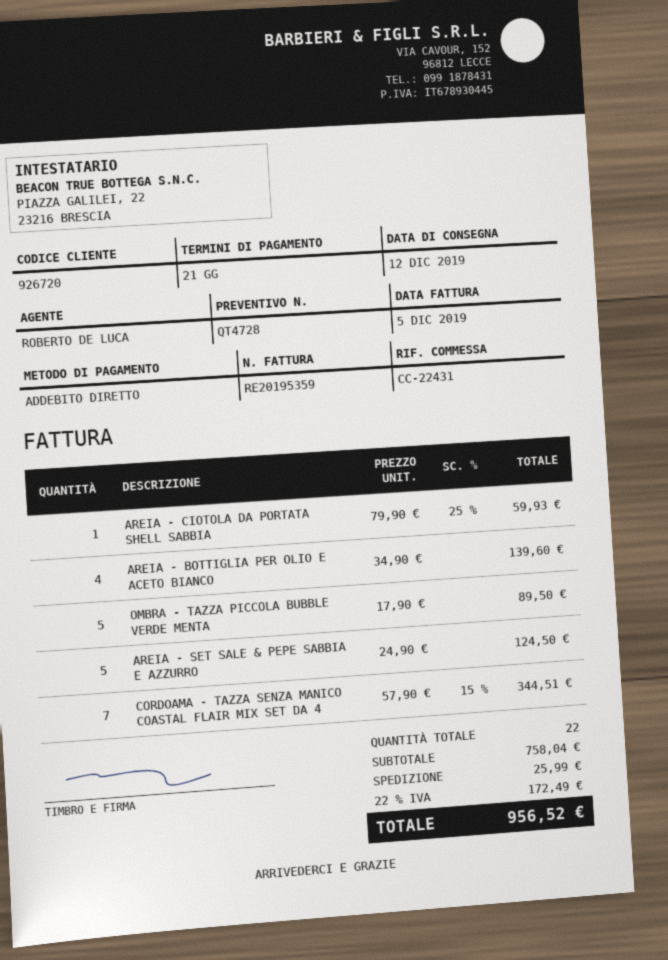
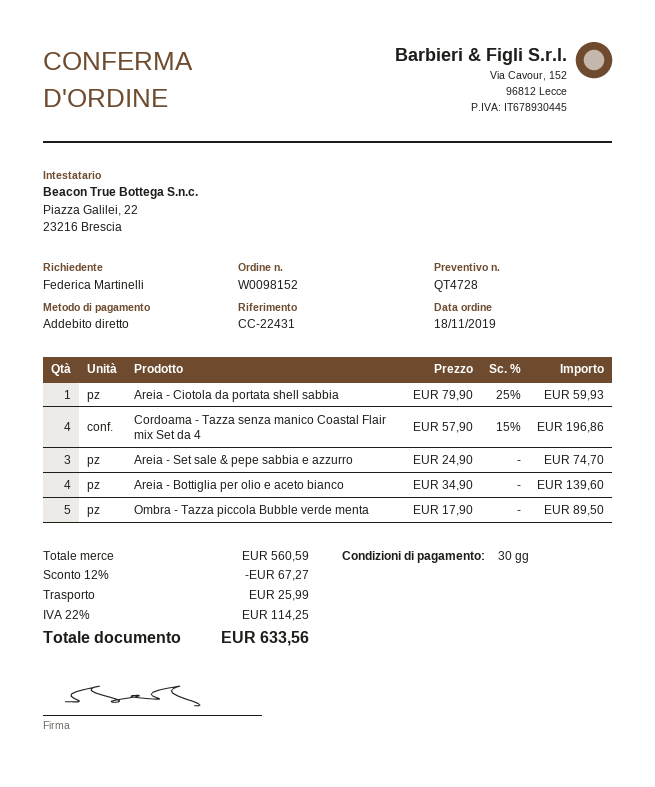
payment terms: 21 days -> 30 days
AREIA - SET SALE & PEPE SABBIA E AZZURRO: 5 x 24.90 = 124.50 -> 3 x 24.90 = 74.70
CORDOAMA - TAZZA SENZA MANICO COASTAL FLAIR MIX SET DA 4: 7 x 57.90 - 15% = 344.51 -> 4 x 57.90 - 15% = 196.86
subtotal: 758.04 -> 560.59
discount: none -> 12% = 67.27
tax: 22% = 172.49 -> 22% = 114.25
total: 956.52 -> 633.56

